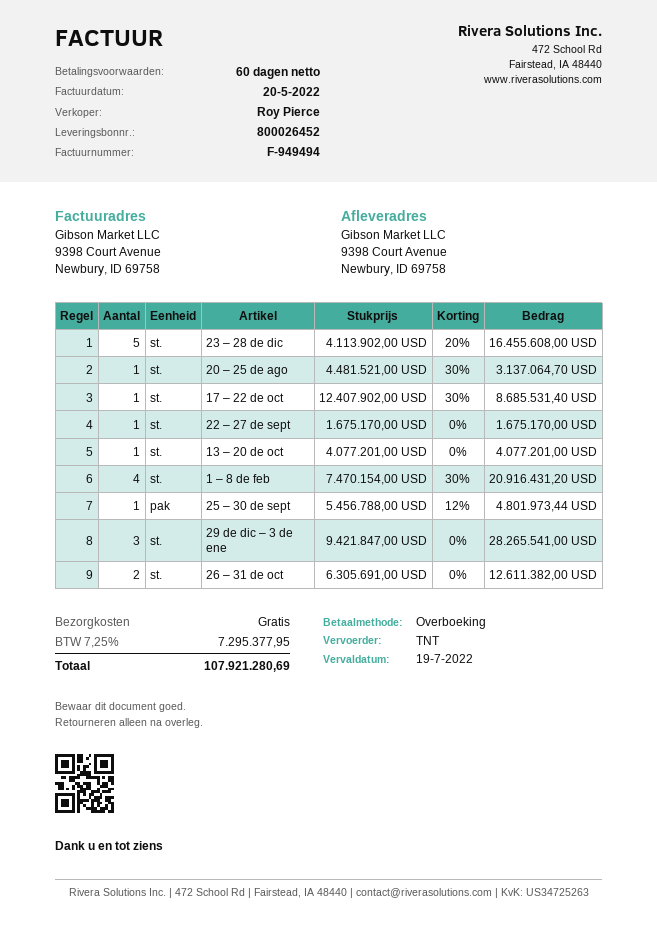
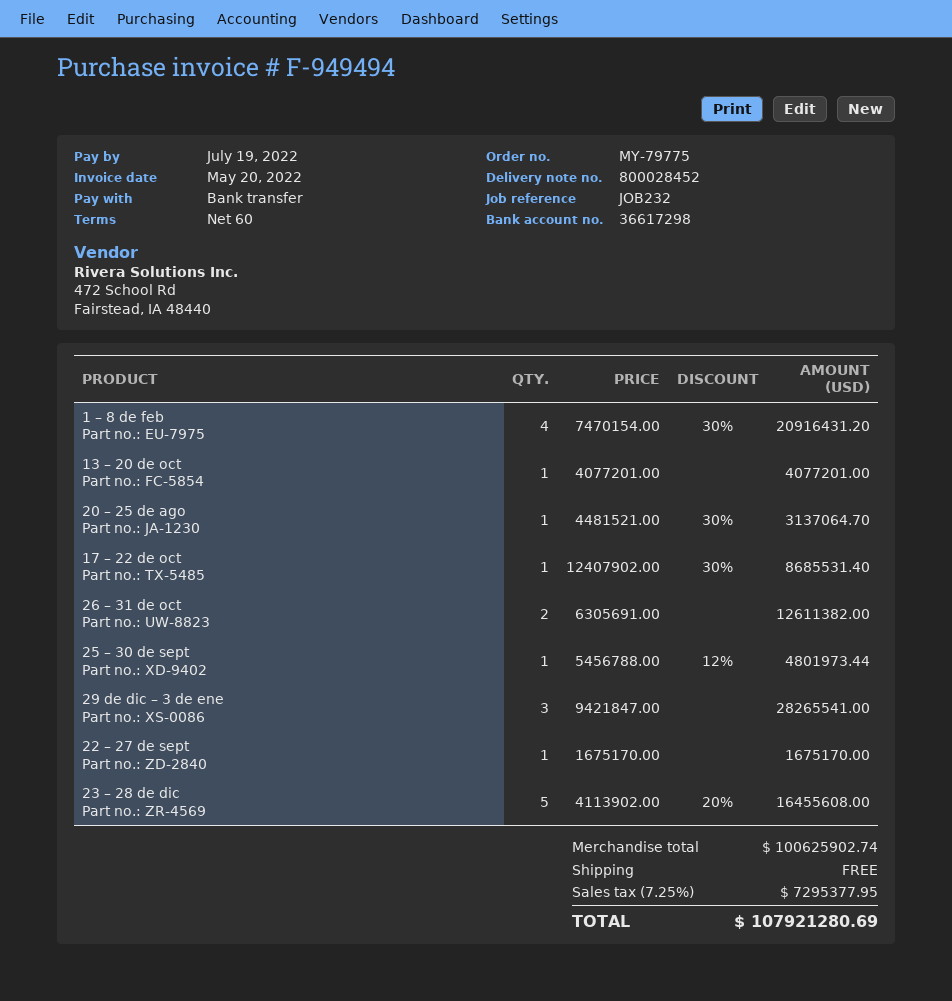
delivery note number: 800026452 -> 800028452

